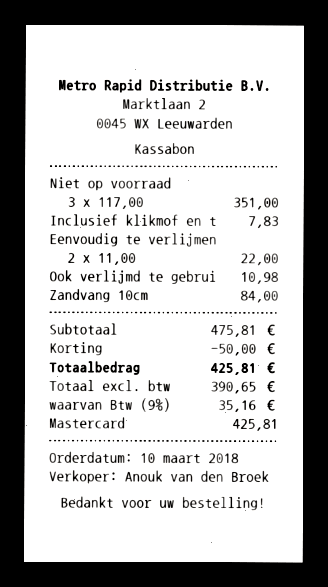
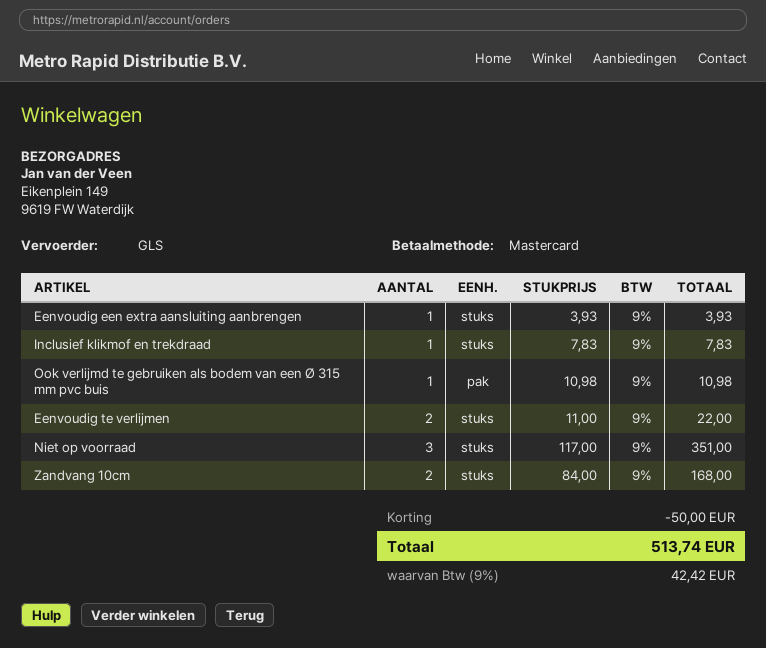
Zandvang 10cm: 1 x 84.00 = 84.00 -> 2 x 84.00 = 168.00
Eenvoudig een extra aansluiting aanbrengen: none -> 1 x 3.93 = 3.93
tax: 9% = 35.16 -> 9% = 42.42
total: 425.81 -> 513.74

